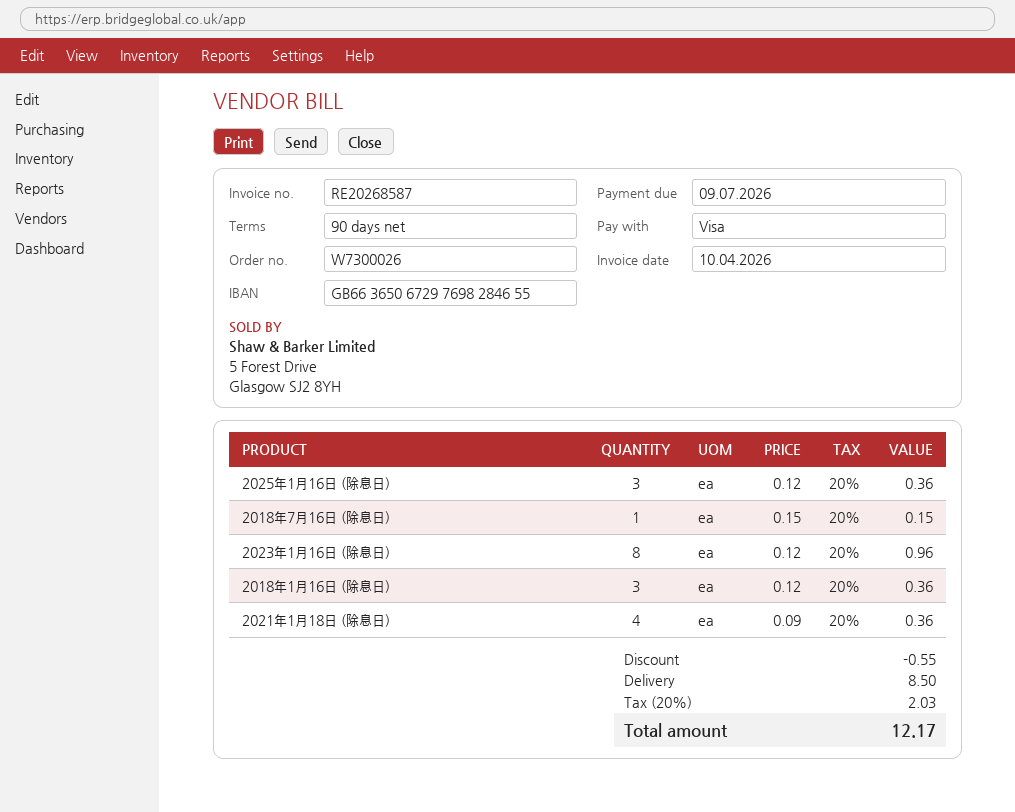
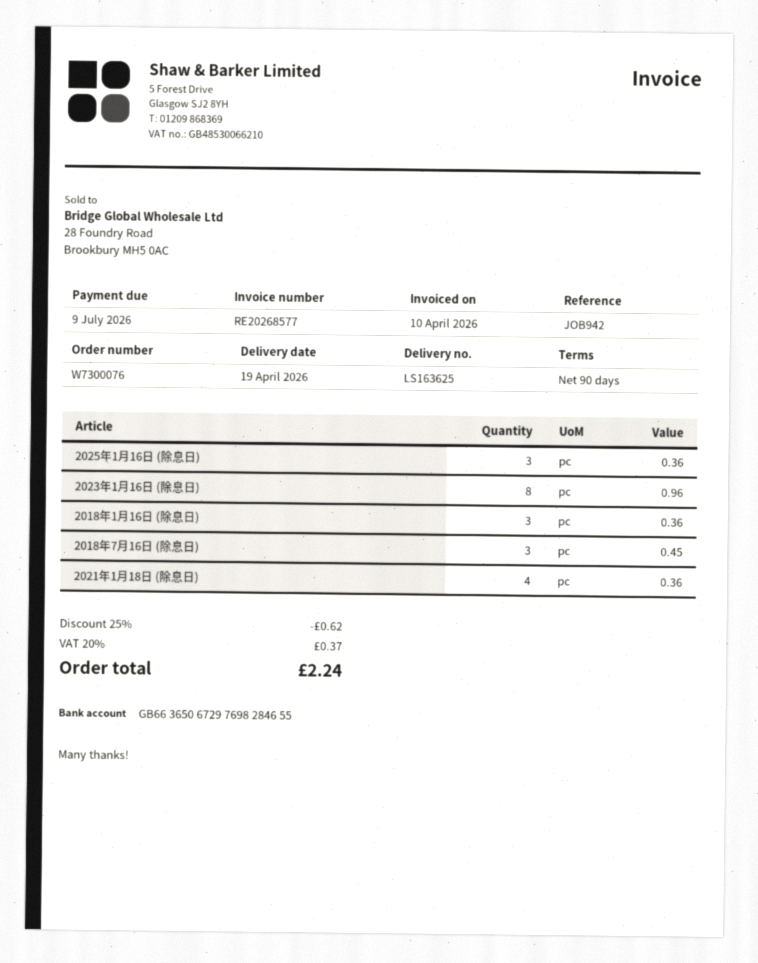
order number: W7300026 -> W7300076
invoice number: RE20268587 -> RE20268577
2018年7月16日 (除息日): 1 for 0.15 -> 3 for 0.45
discount: 0.55 -> 0.62
shipping: 8.50 -> none
tax: 20% = 2.03 -> 20% = 0.37
total: 12.17 -> 2.24

